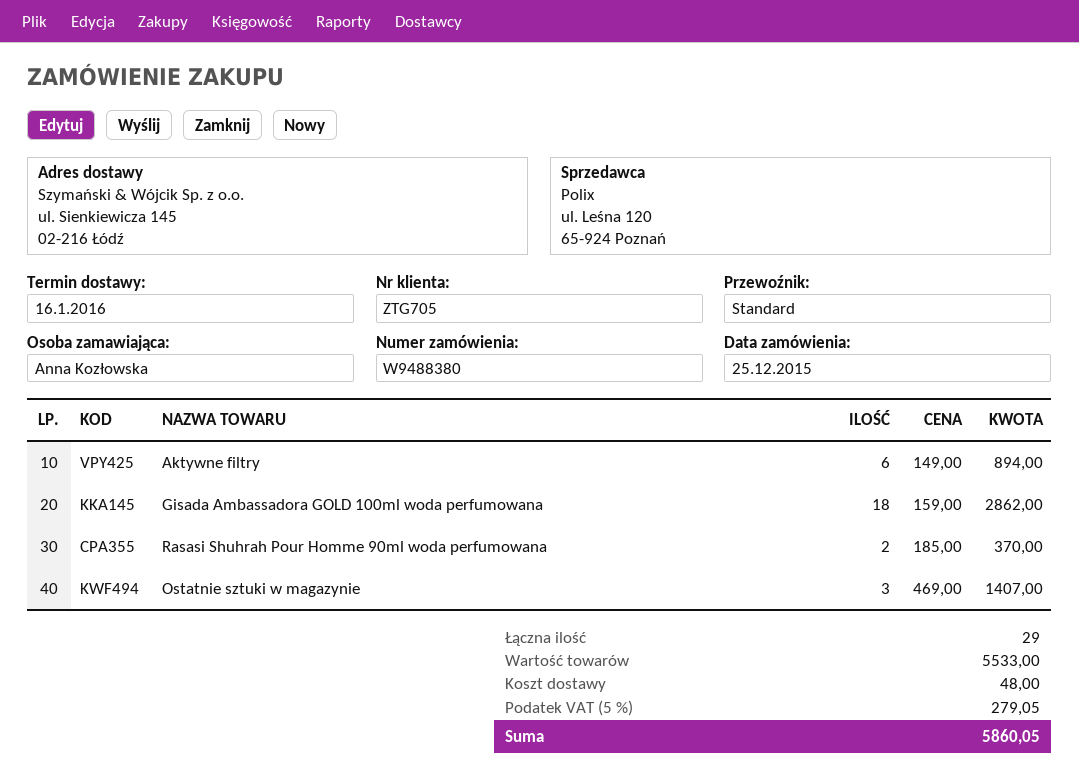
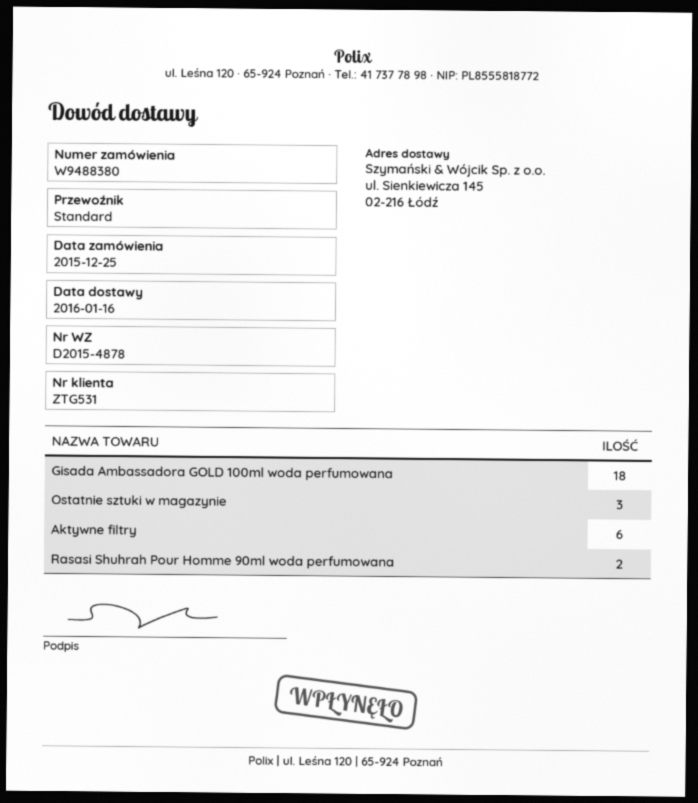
customer number: ZTG705 -> ZTG531

